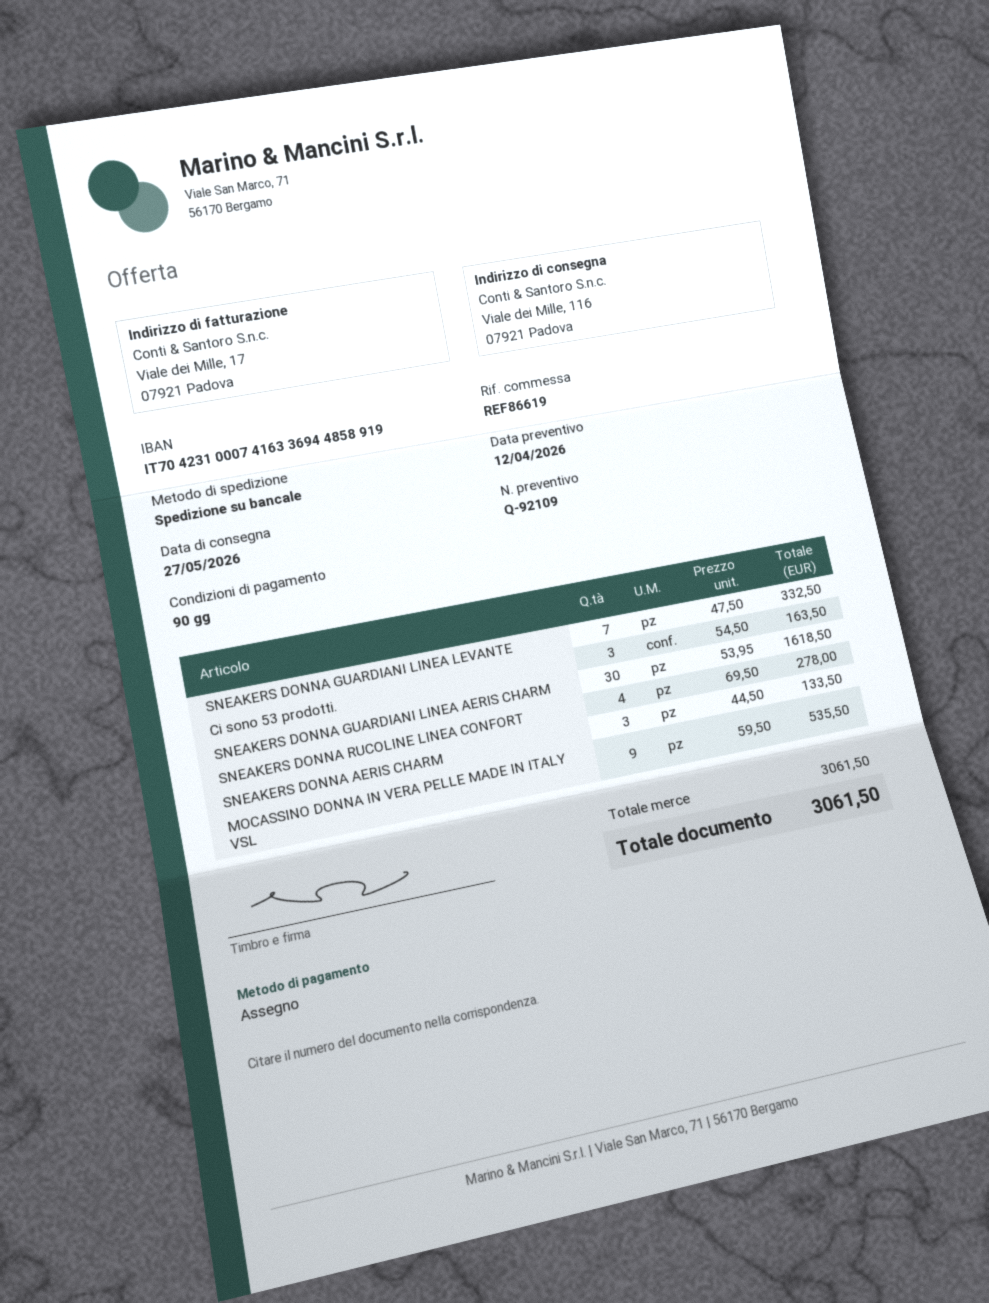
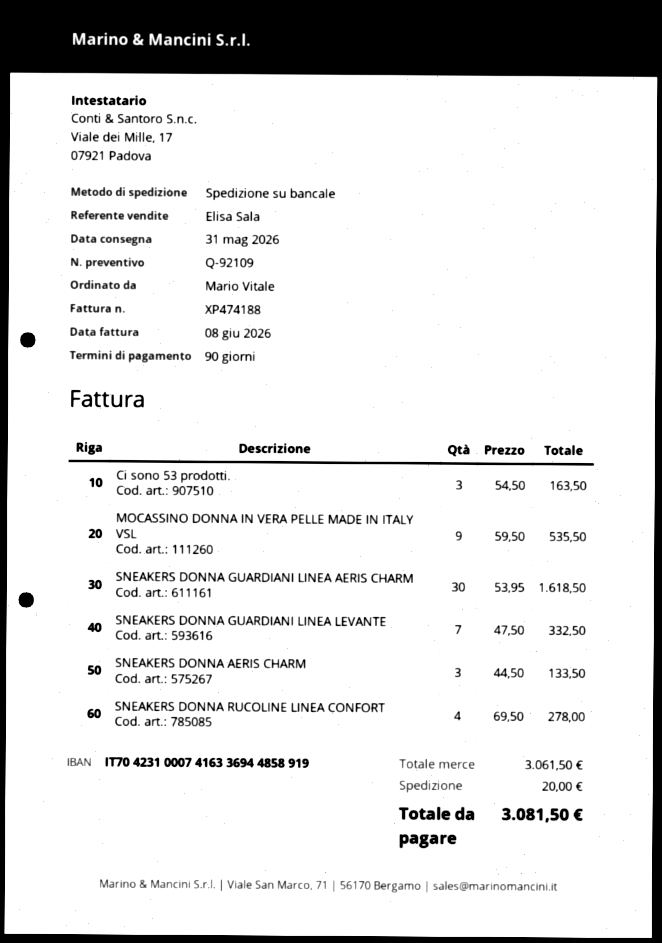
delivery date: 2026-05-27 -> 2026-05-31
shipping: none -> 20.00
total: 3061.50 -> 3081.50

